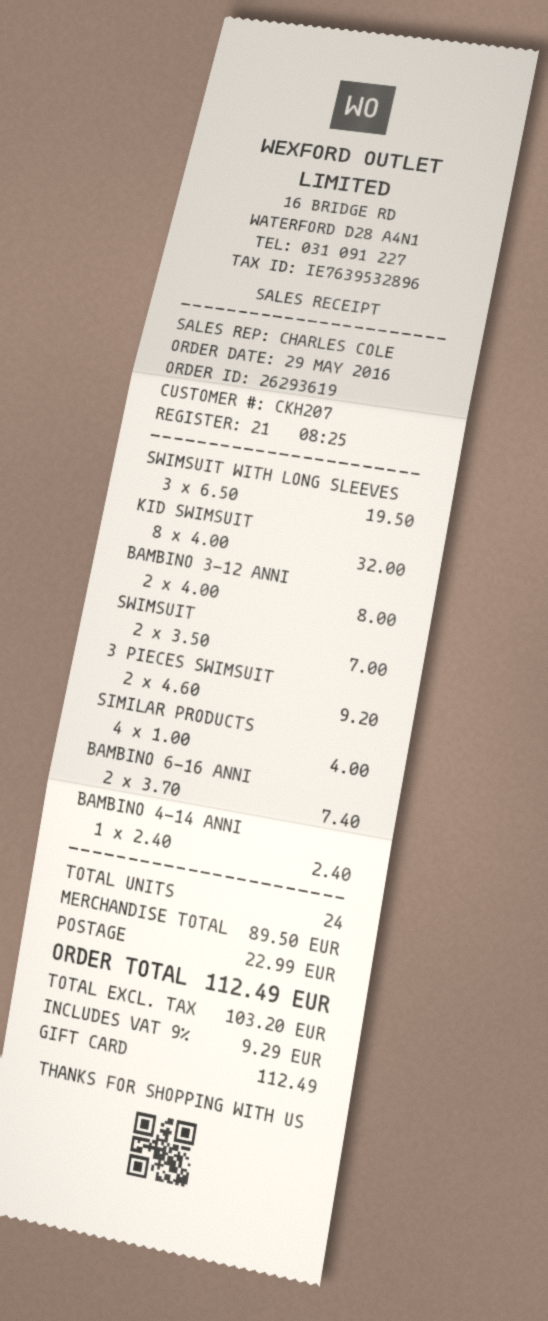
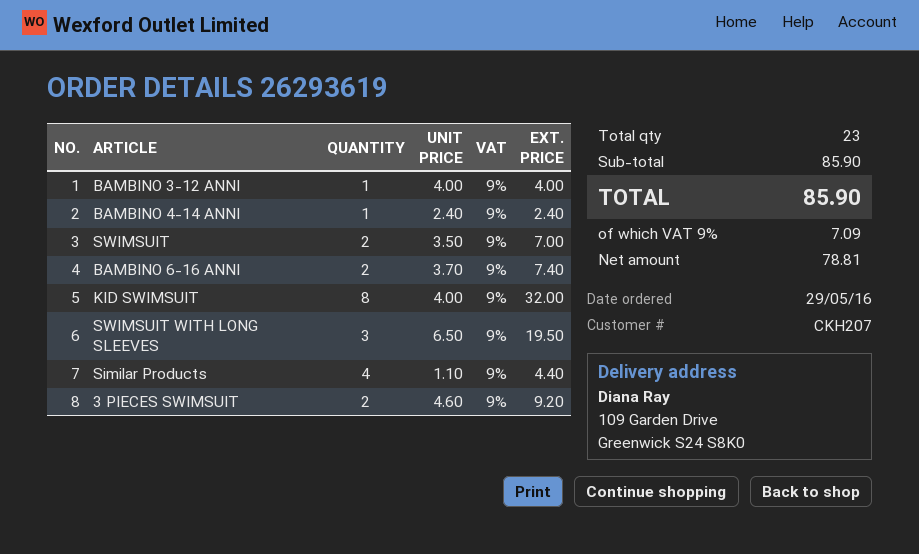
BAMBINO 3-12 ANNI: 2 x 4.00 = 8.00 -> 1 x 4.00 = 4.00
SIMILAR PRODUCTS: 4 x 1.00 = 4.00 -> 4 x 1.10 = 4.40
total quantity: 24 -> 23
subtotal: 89.50 -> 85.90
shipping: 22.99 -> none
net: 103.20 -> 78.81
tax: 9% = 9.29 -> 9% = 7.09
total: 112.49 -> 85.90

